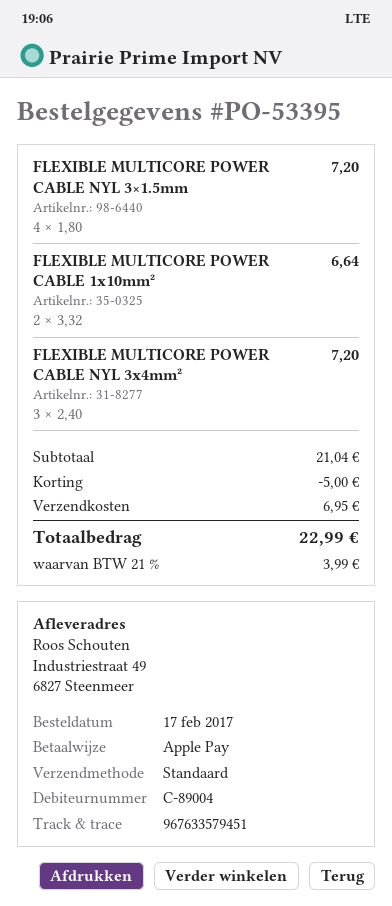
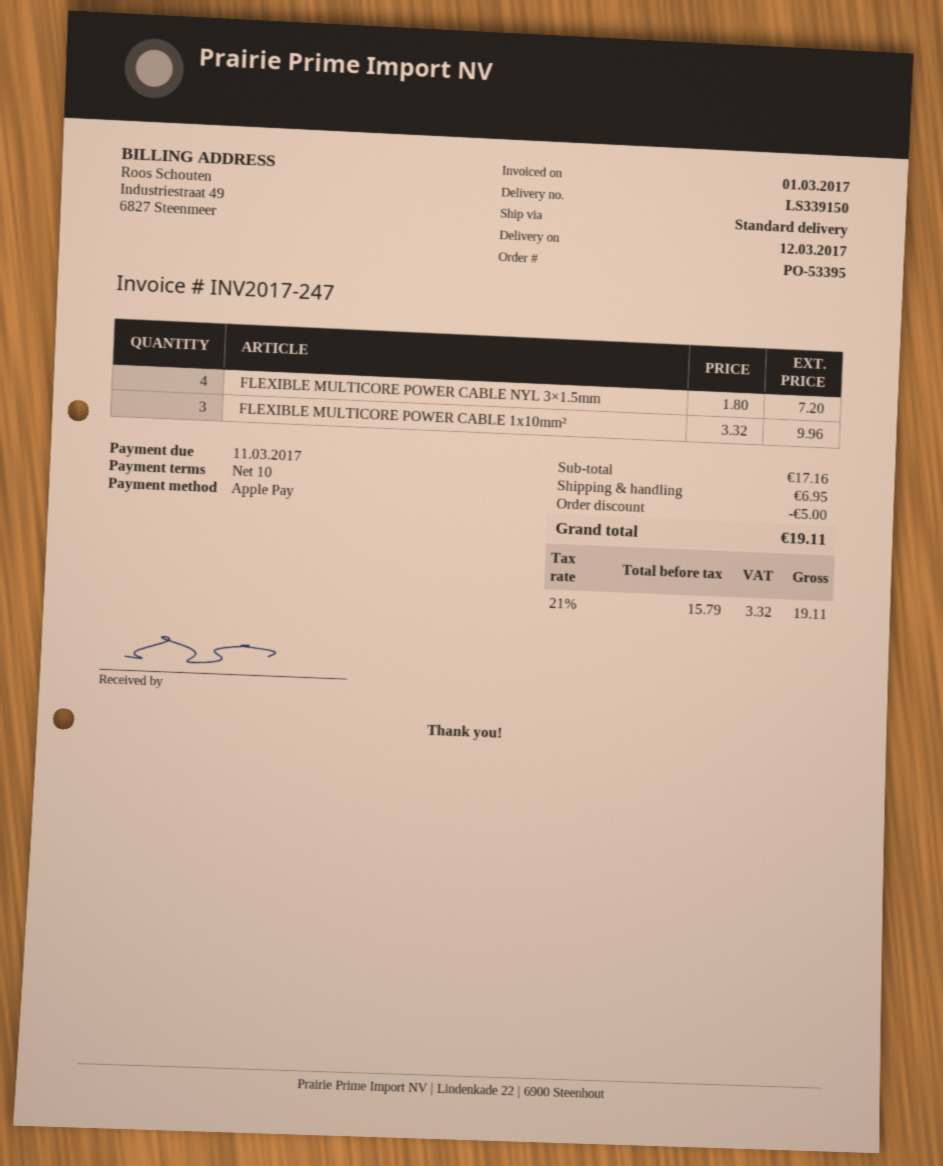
FLEXIBLE MULTICORE POWER CABLE 1x10mm²: 2 x 3.32 = 6.64 -> 3 x 3.32 = 9.96
FLEXIBLE MULTICORE POWER CABLE NYL 3x4mm²: 3 x 2.40 = 7.20 -> none
subtotal: 21.04 -> 17.16
tax: 21% = 3.99 -> 21% = 3.32
total: 22.99 -> 19.11

